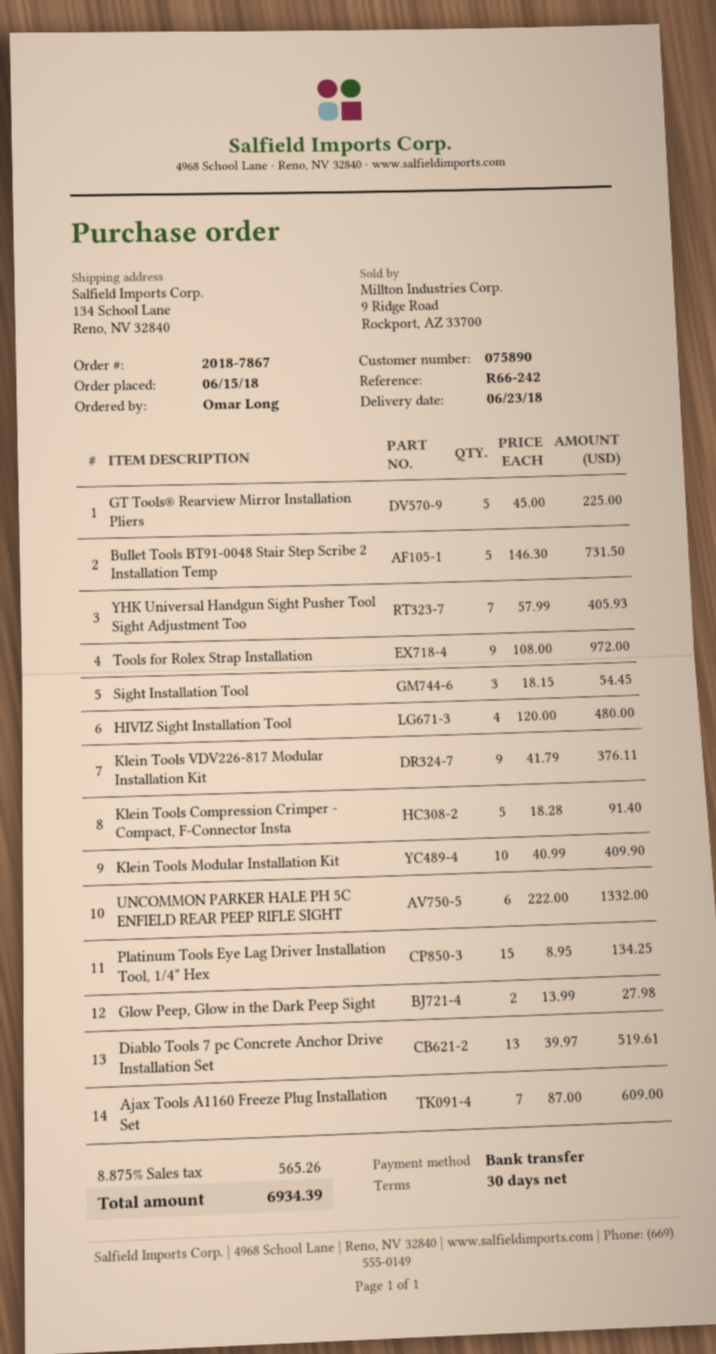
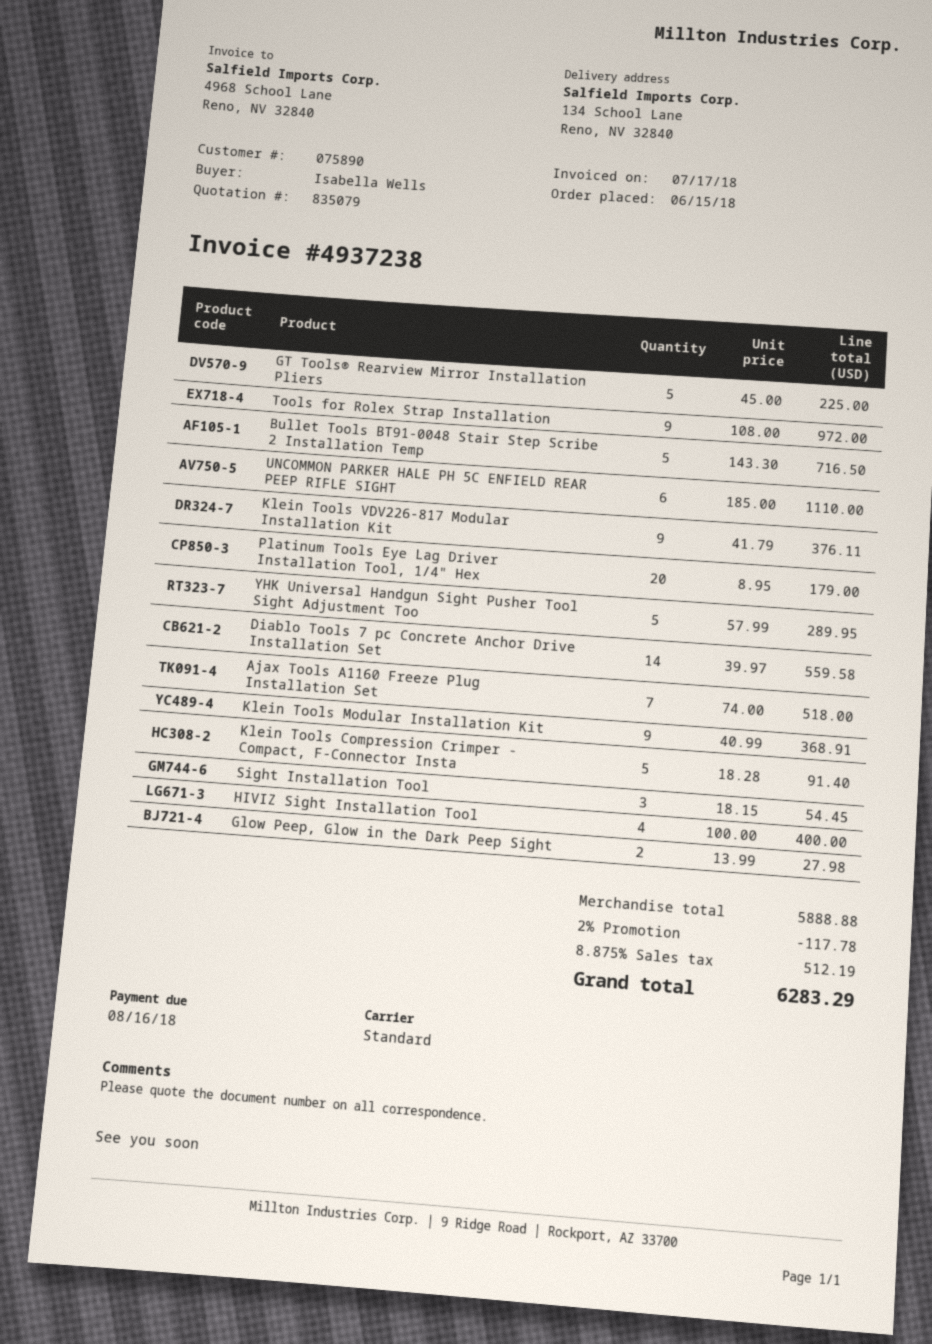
ordered by: Omar Long -> Isabella Wells
Bullet Tools BT91-0048 Stair Step Scribe 2 Installation Temp: 5 x 146.30 = 731.50 -> 5 x 143.30 = 716.50
YHK Universal Handgun Sight Pusher Tool Sight Adjustment Too: 7 x 57.99 = 405.93 -> 5 x 57.99 = 289.95
HIVIZ Sight Installation Tool: 4 x 120.00 = 480.00 -> 4 x 100.00 = 400.00
Klein Tools Modular Installation Kit: 10 x 40.99 = 409.90 -> 9 x 40.99 = 368.91
UNCOMMON PARKER HALE PH 5C ENFIELD REAR PEEP RIFLE SIGHT: 6 x 222.00 = 1332.00 -> 6 x 185.00 = 1110.00
Platinum Tools Eye Lag Driver Installation Tool, 1/4" Hex: 15 x 8.95 = 134.25 -> 20 x 8.95 = 179.00
Diablo Tools 7 pc Concrete Anchor Drive Installation Set: 13 x 39.97 = 519.61 -> 14 x 39.97 = 559.58
Ajax Tools A1160 Freeze Plug Installation Set: 7 x 87.00 = 609.00 -> 7 x 74.00 = 518.00
discount: none -> 2% = 117.78
tax: 8.875% = 565.26 -> 8.875% = 512.19
total: 6934.39 -> 6283.29

